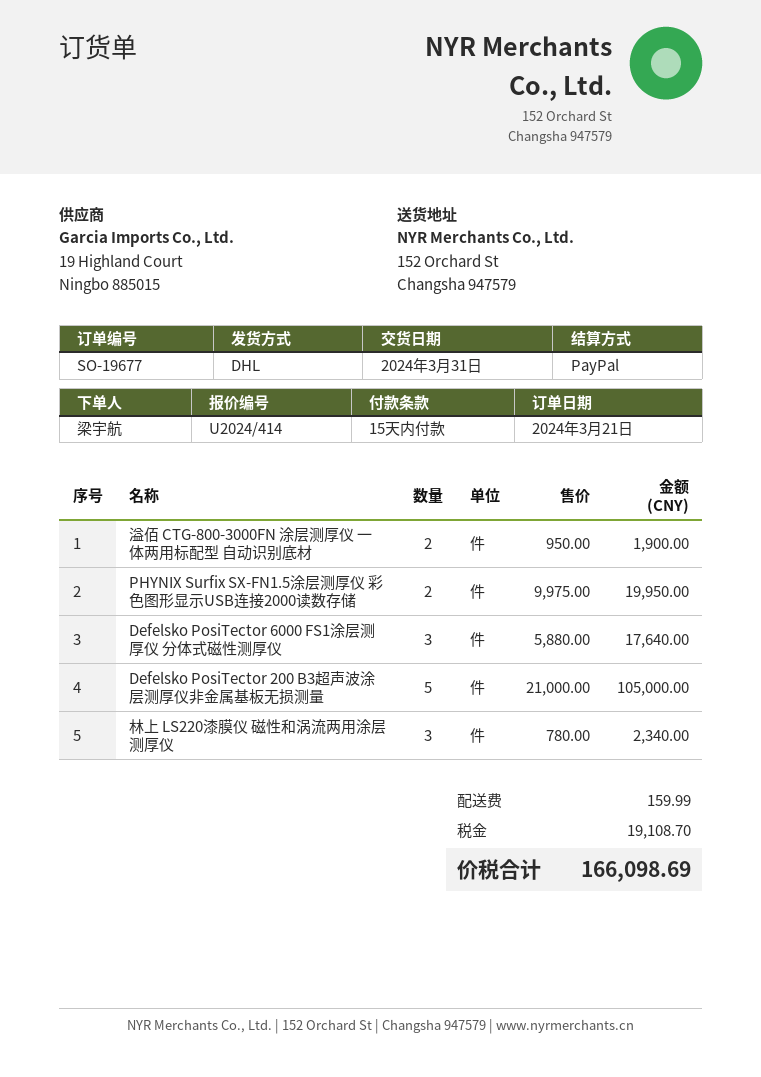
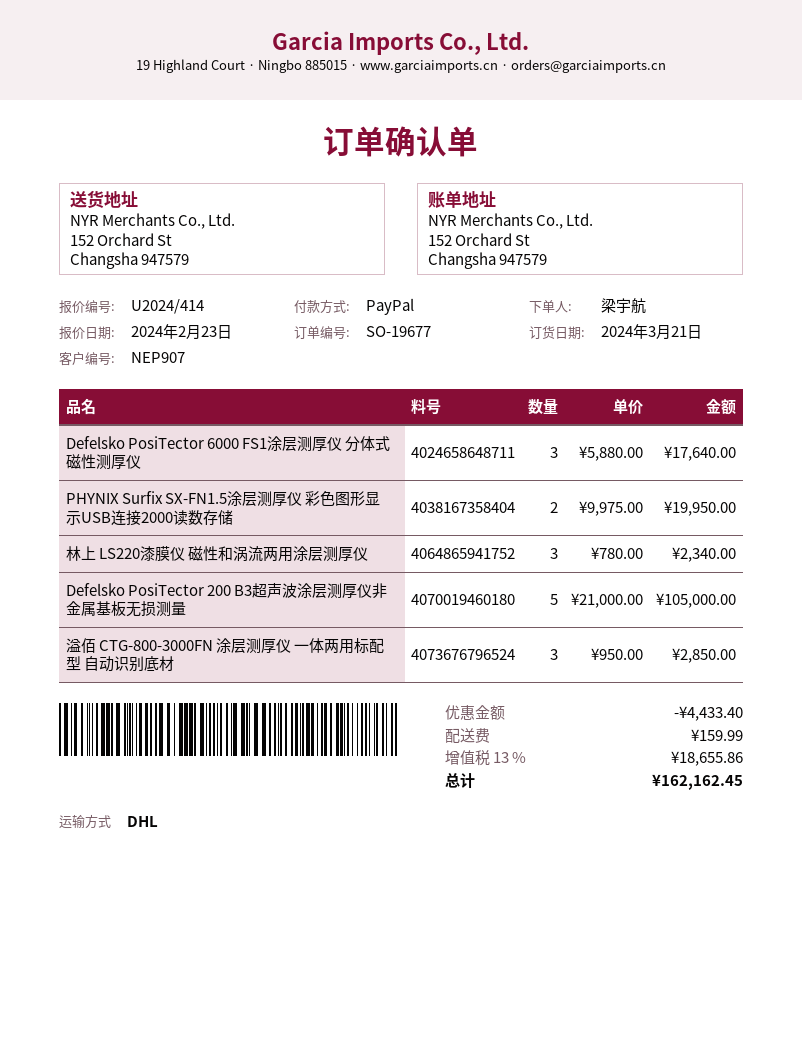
溢佰 CTG-800-3000FN 涂层测厚仪 一体两用标配型 自动识别底材: 2 x 950.00 = 1900.00 -> 3 x 950.00 = 2850.00
discount: none -> 4433.40
tax: 19108.70 -> 18655.86
total: 166098.69 -> 162162.45

